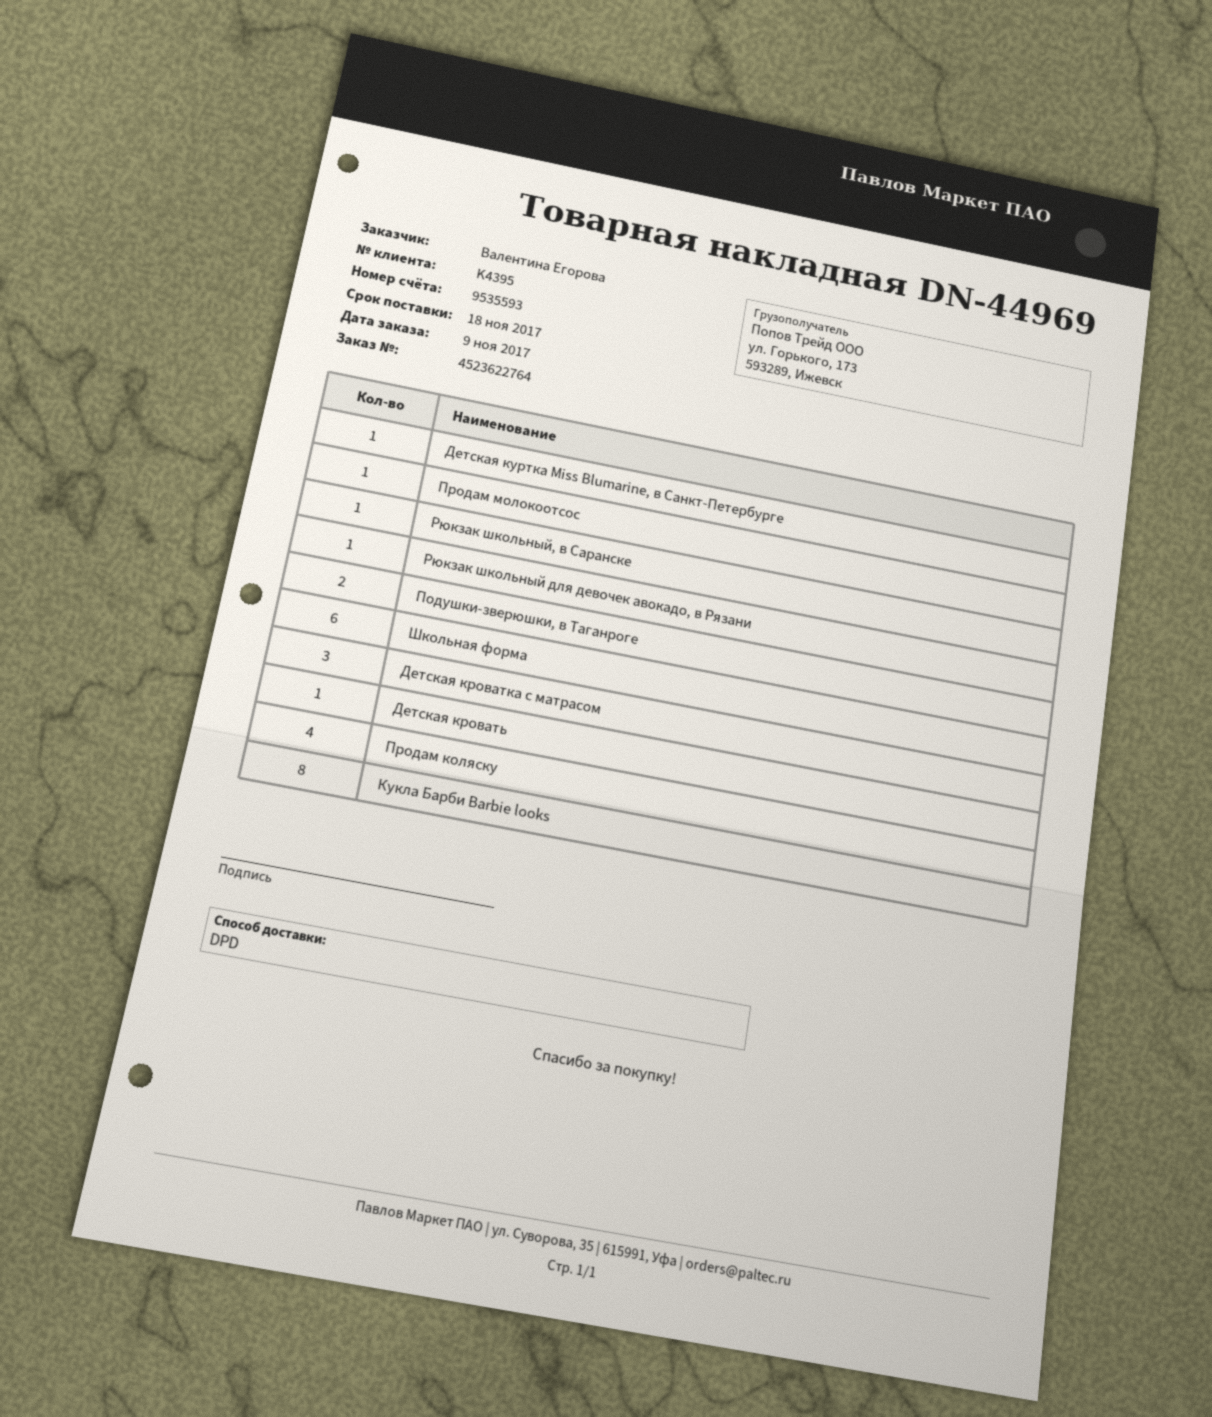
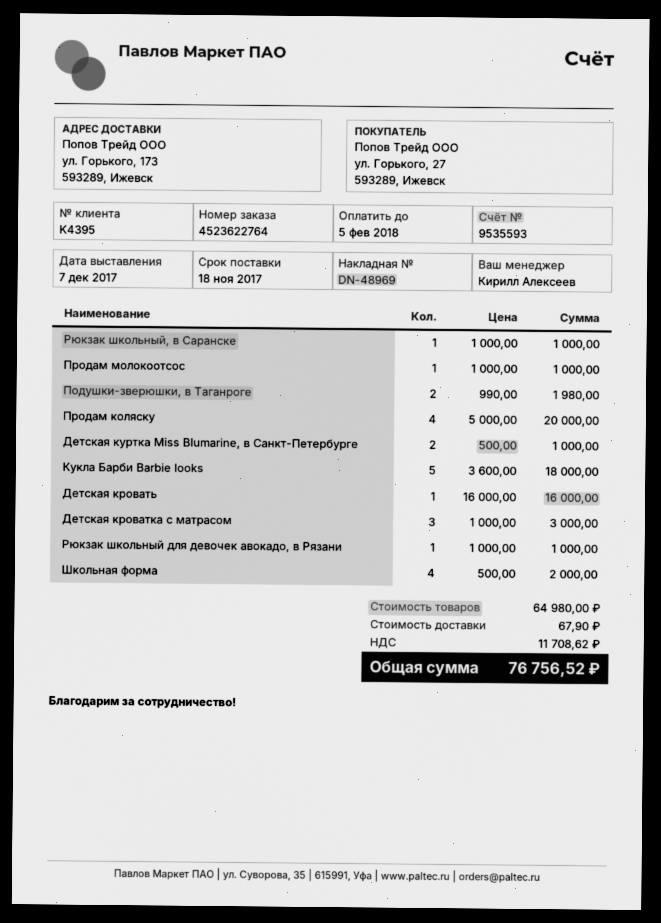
delivery note number: DN-44969 -> DN-48969
Детская куртка Miss Blumarine, в Санкт-Петербурге: 1 -> 2
Школьная форма: 6 -> 4
Кукла Барби Barbie looks: 8 -> 5

